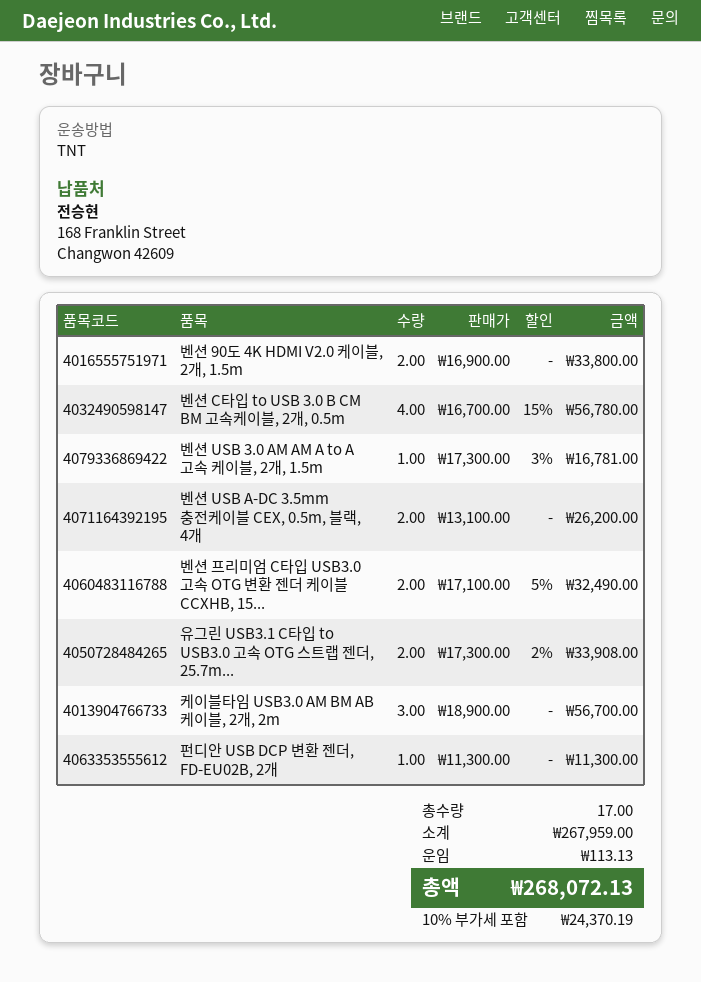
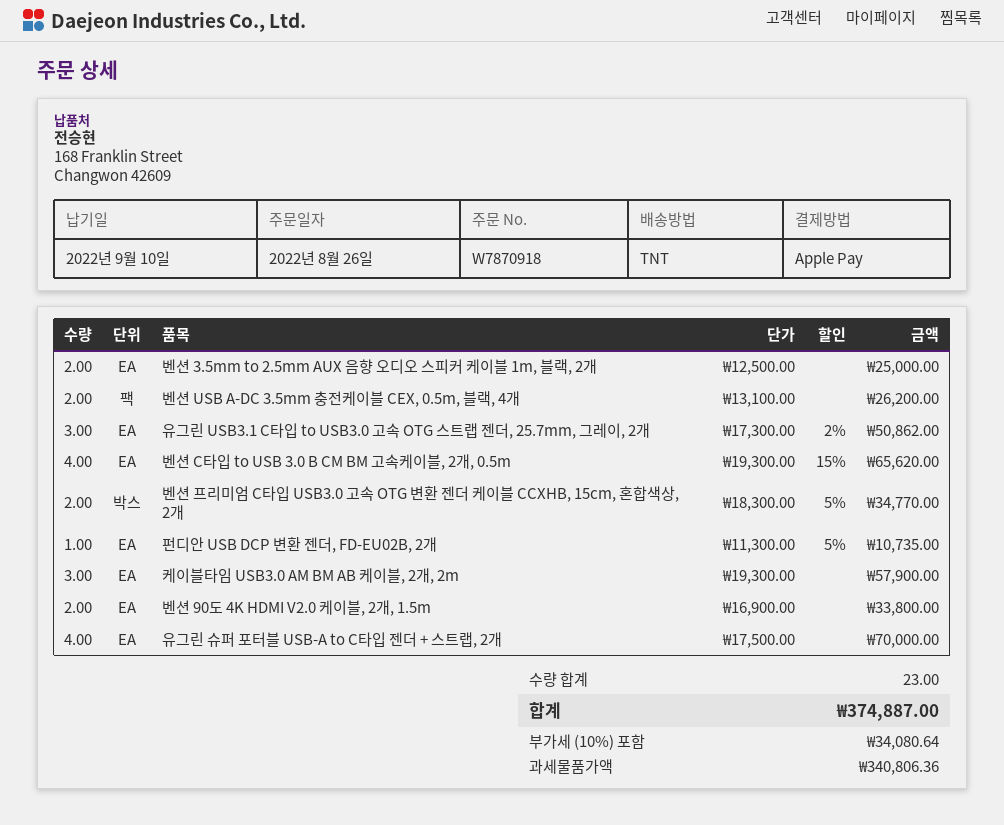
벤션 C타입 to USB 3.0 B CM BM 고속케이블, 2개, 0.5m: 4 x 16700.00 - 15% = 56780.00 -> 4 x 19300.00 - 15% = 65620.00
벤션 USB 3.0 AM AM A to A 고속 케이블, 2개, 1.5m: 1 x 17300.00 - 3% = 16781.00 -> none
벤션 프리미엄 C타입 USB3.0 고속 OTG 변환 젠더 케이블 CCXHB, 15...: 2 x 17100.00 - 5% = 32490.00 -> 2 x 18300.00 - 5% = 34770.00
유그린 USB3.1 C타입 to USB3.0 고속 OTG 스트랩 젠더, 25.7m...: 2 x 17300.00 - 2% = 33908.00 -> 3 x 17300.00 - 2% = 50862.00
케이블타임 USB3.0 AM BM AB 케이블, 2개, 2m: 3 x 18900.00 = 56700.00 -> 3 x 19300.00 = 57900.00
펀디안 USB DCP 변환 젠더, FD-EU02B, 2개: 1 x 11300.00 = 11300.00 -> 1 x 11300.00 - 5% = 10735.00
벤션 3.5mm to 2.5mm AUX 음향 오디오 스피커 케이블 1m, 블랙, 2개: none -> 2 x 12500.00 = 25000.00
유그린 슈퍼 포터블 USB-A to C타입 젠더 + 스트랩, 2개: none -> 4 x 17500.00 = 70000.00
total quantity: 17 -> 23
shipping: 113.13 -> none
tax: 10% = 24370.19 -> 10% = 34080.64
total: 268072.13 -> 374887.00

